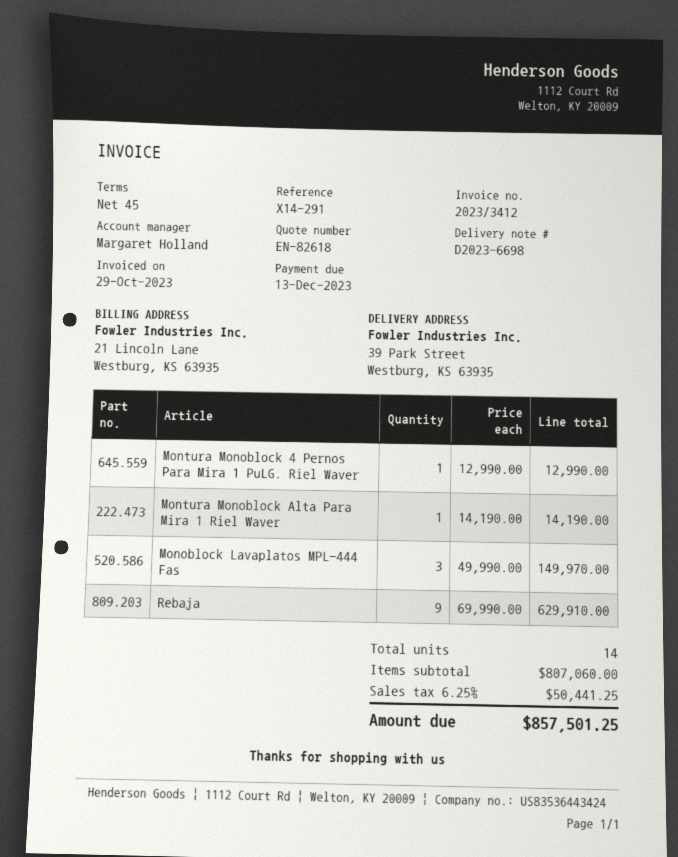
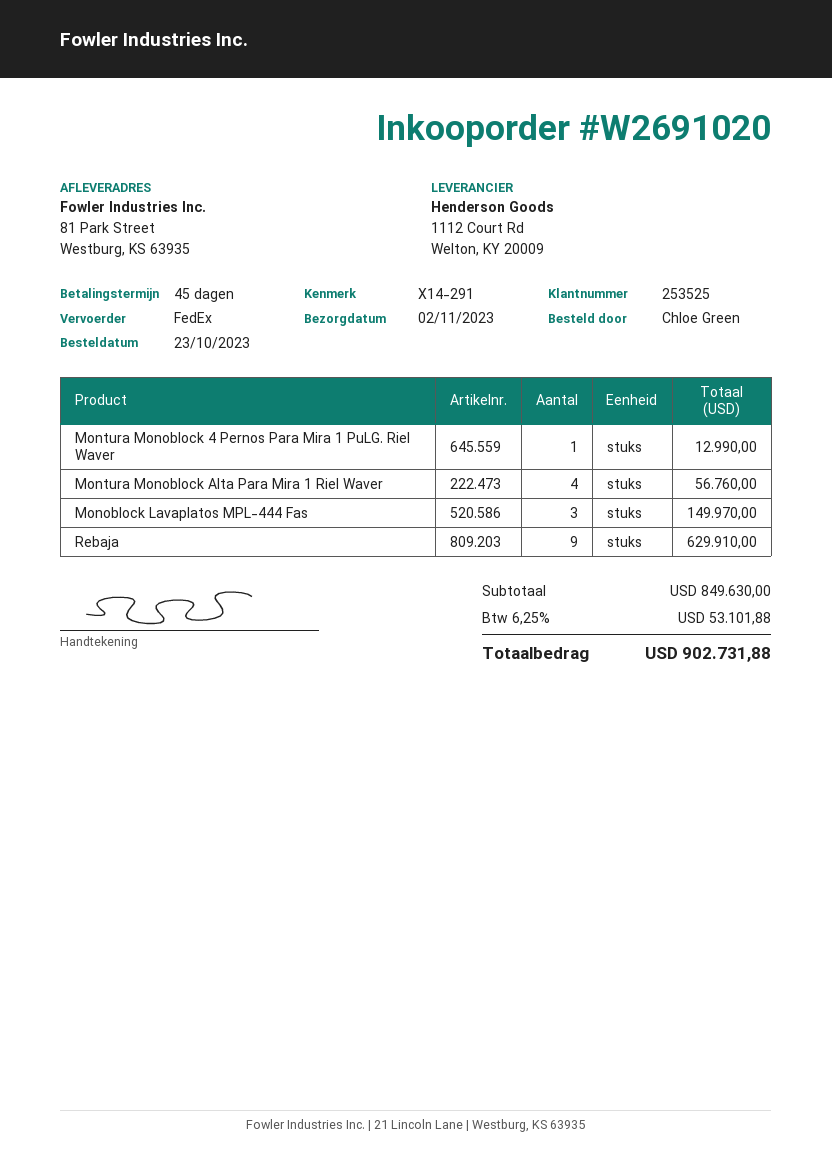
ship to: 39 Park Street, Westburg, KS 63935 -> 81 Park Street, Westburg, KS 63935
Montura Monoblock Alta Para Mira 1 Riel Waver: 1 for 14190.00 -> 4 for 56760.00
subtotal: 807060.00 -> 849630.00
tax: 6.25% = 50441.25 -> 6.25% = 53101.88
total: 857501.25 -> 902731.88

